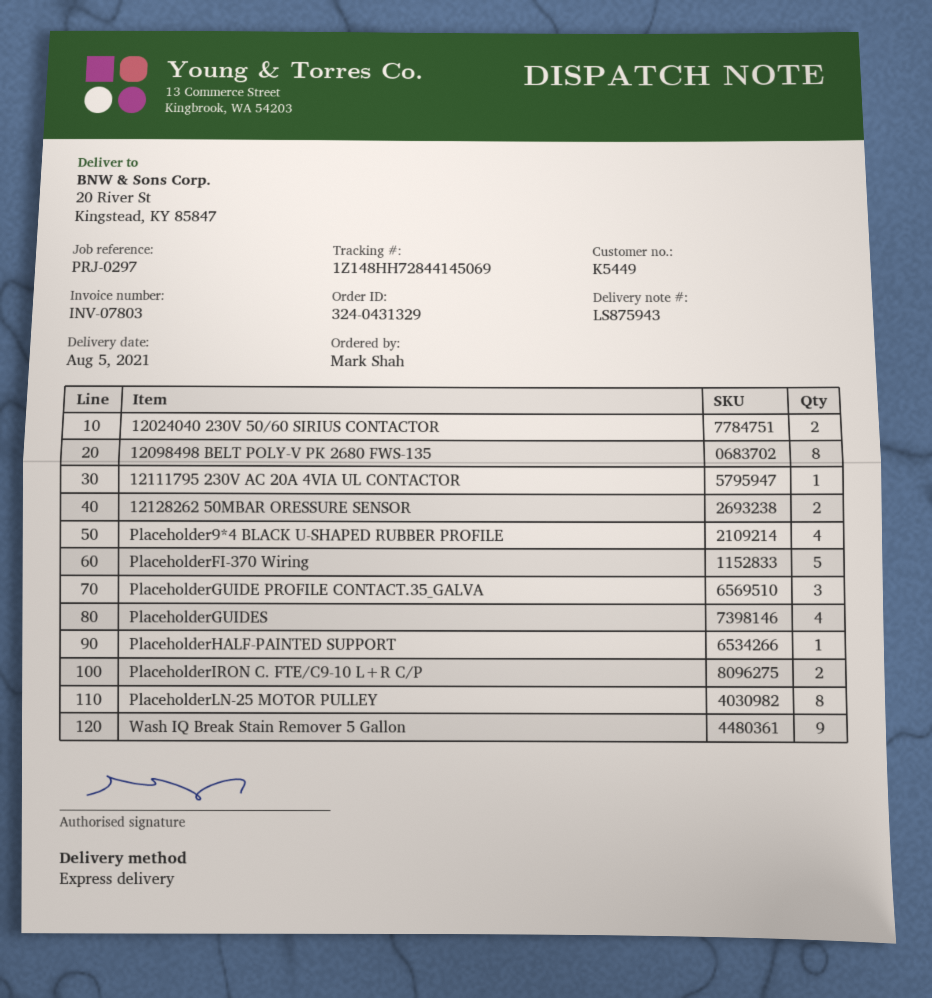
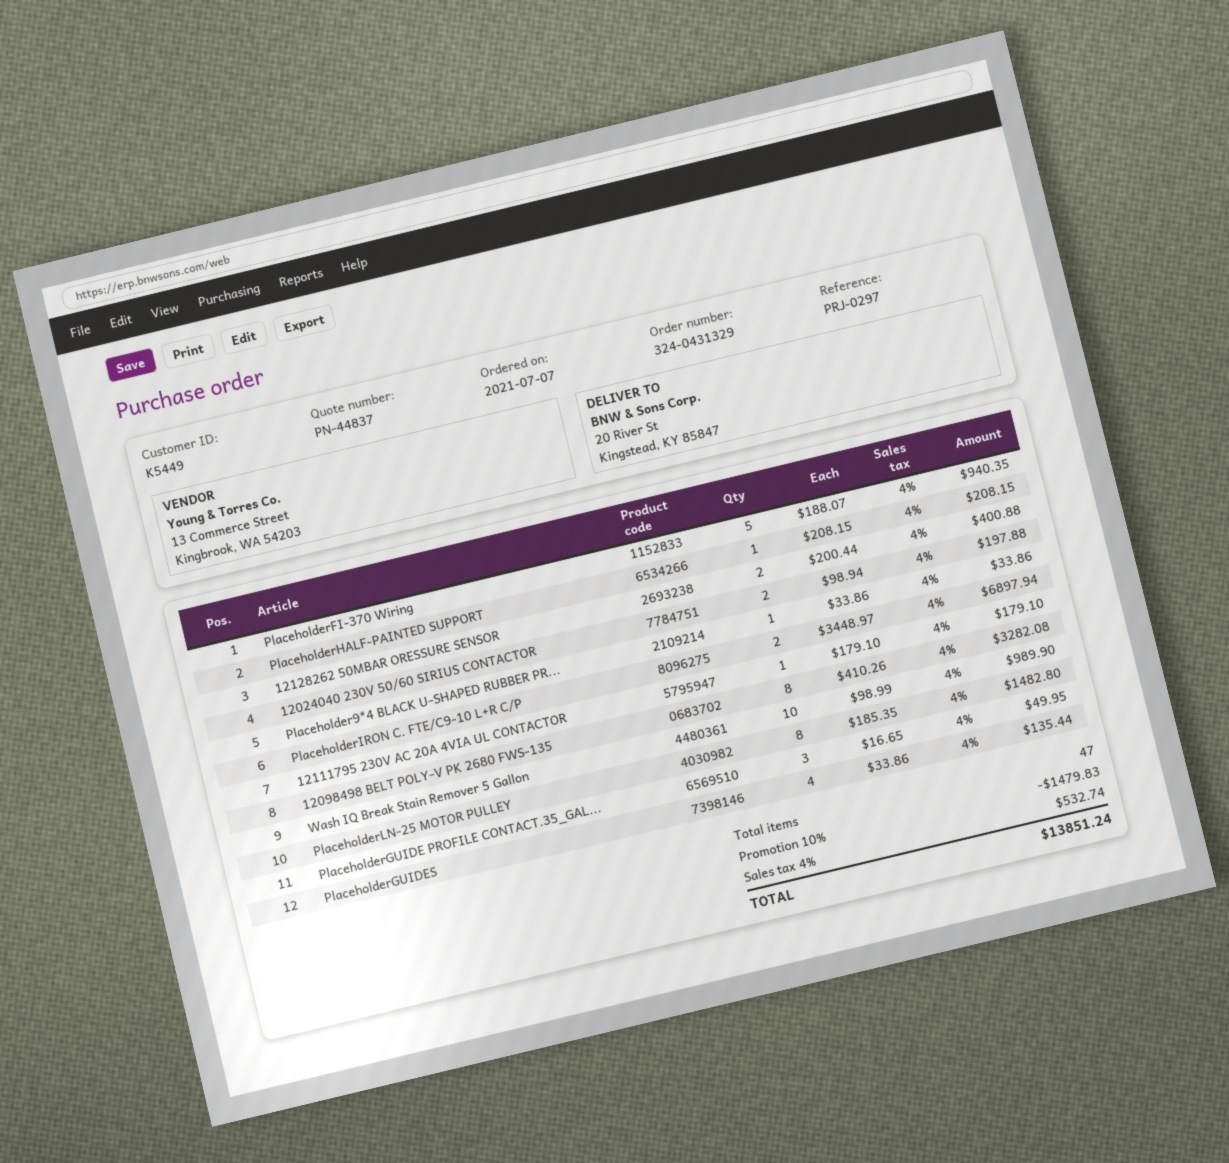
Placeholder9*4 BLACK U-SHAPED RUBBER PROFILE: 4 -> 1
Wash IQ Break Stain Remover 5 Gallon: 9 -> 10

